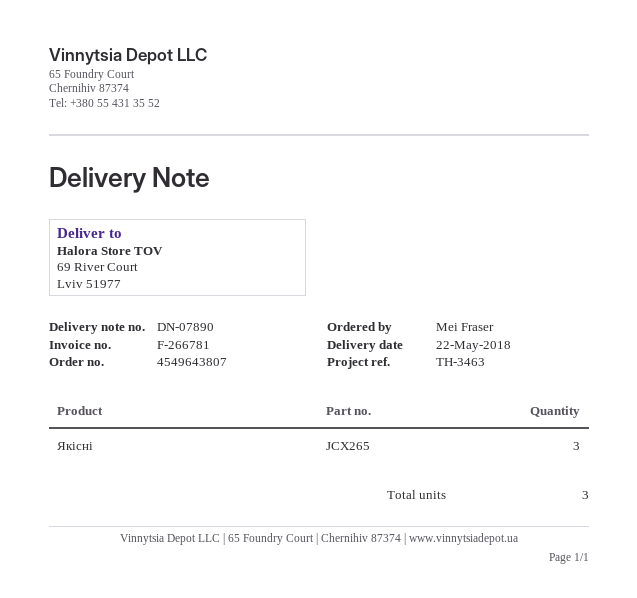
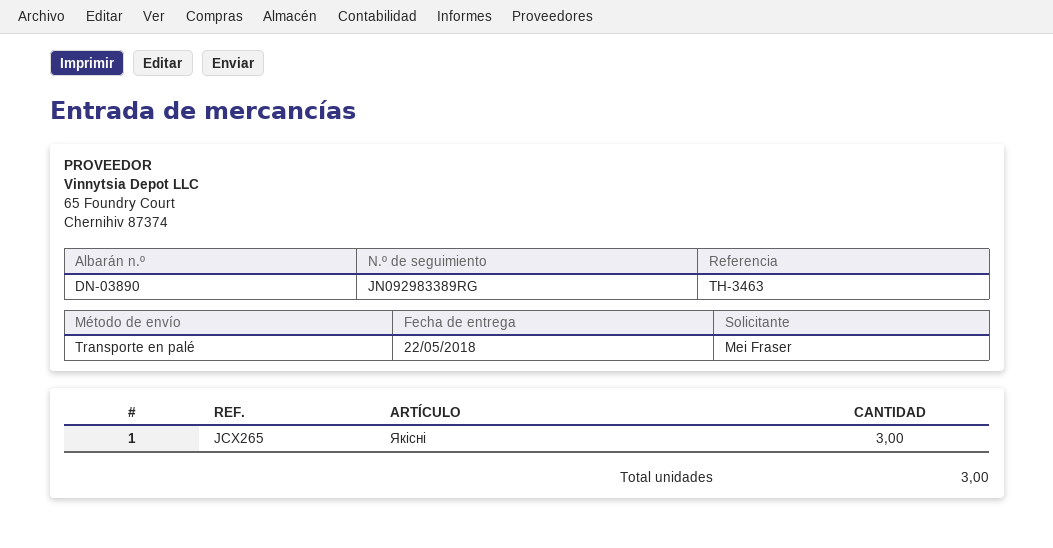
delivery note number: DN-07890 -> DN-03890

